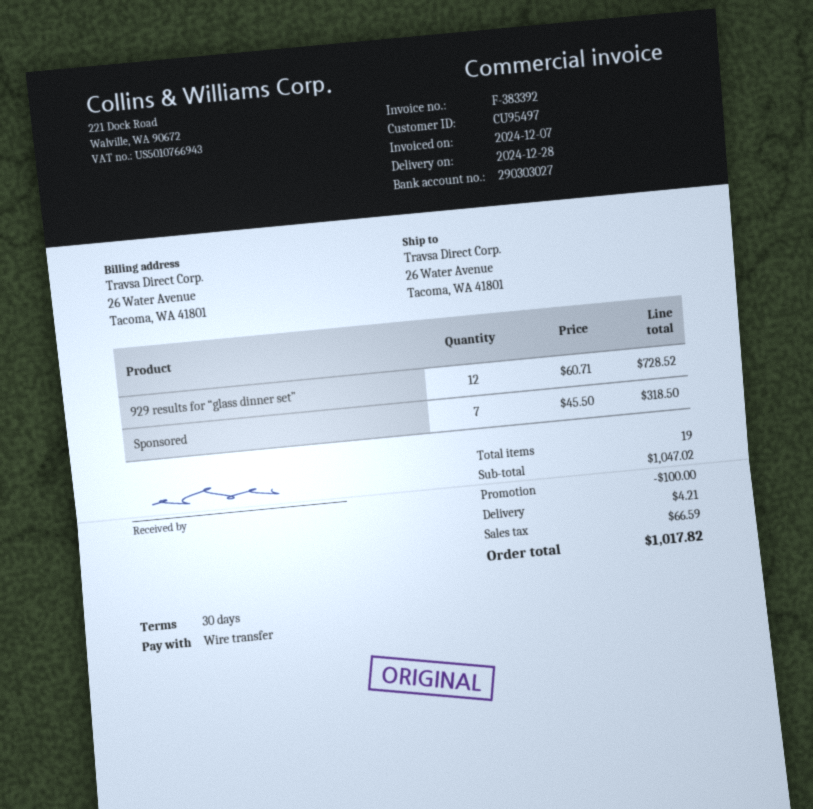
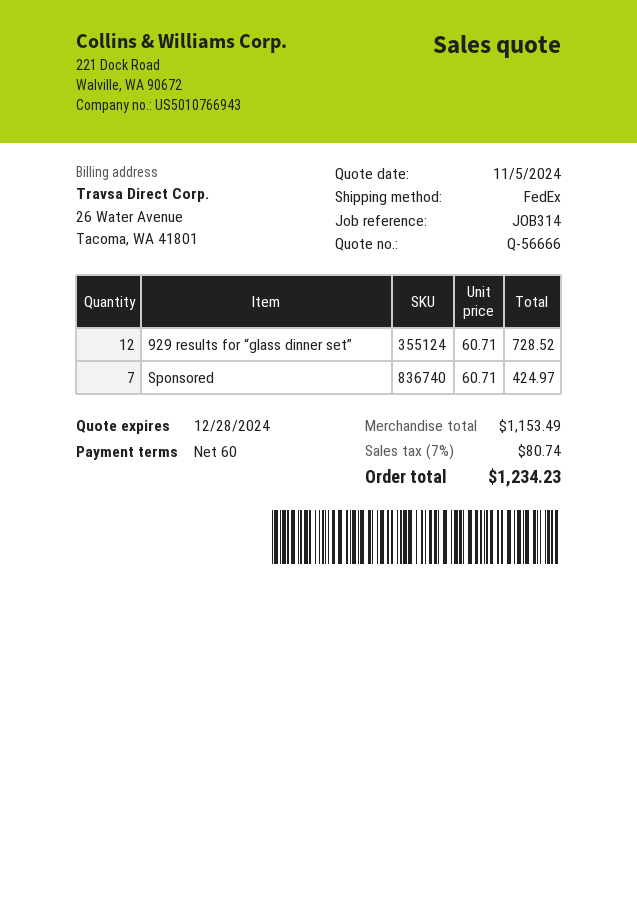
payment terms: 30 days -> 60 days
Sponsored: 7 x 45.50 = 318.50 -> 7 x 60.71 = 424.97
subtotal: 1047.02 -> 1153.49
discount: 100.00 -> none
shipping: 4.21 -> none
tax: 66.59 -> 80.74
total: 1017.82 -> 1234.23

